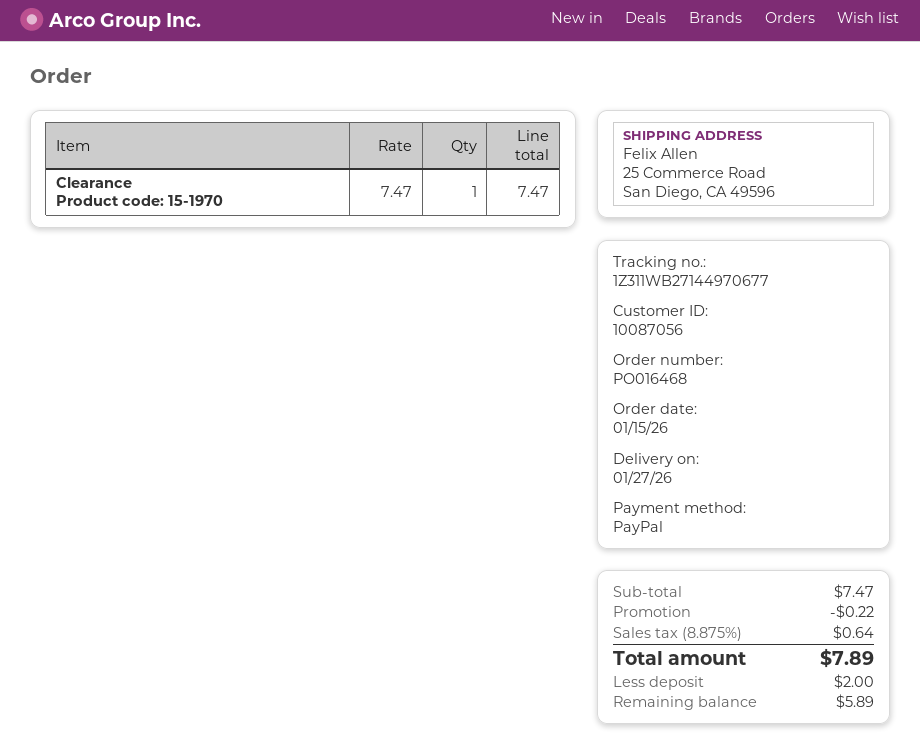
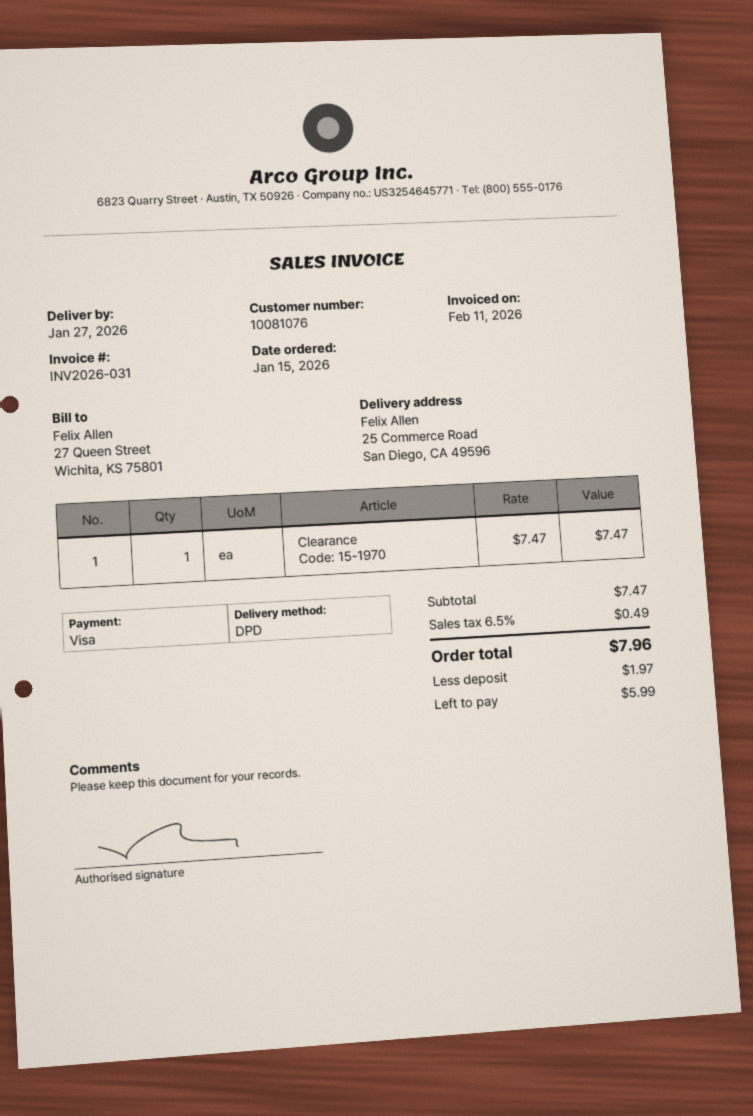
customer number: 10087056 -> 10081076
payment method: PayPal -> Visa
discount: 0.22 -> none
tax: 8.875% = 0.64 -> 6.5% = 0.49
total: 7.89 -> 7.96
deposit: 2.00 -> 1.97
balance: 5.89 -> 5.99

